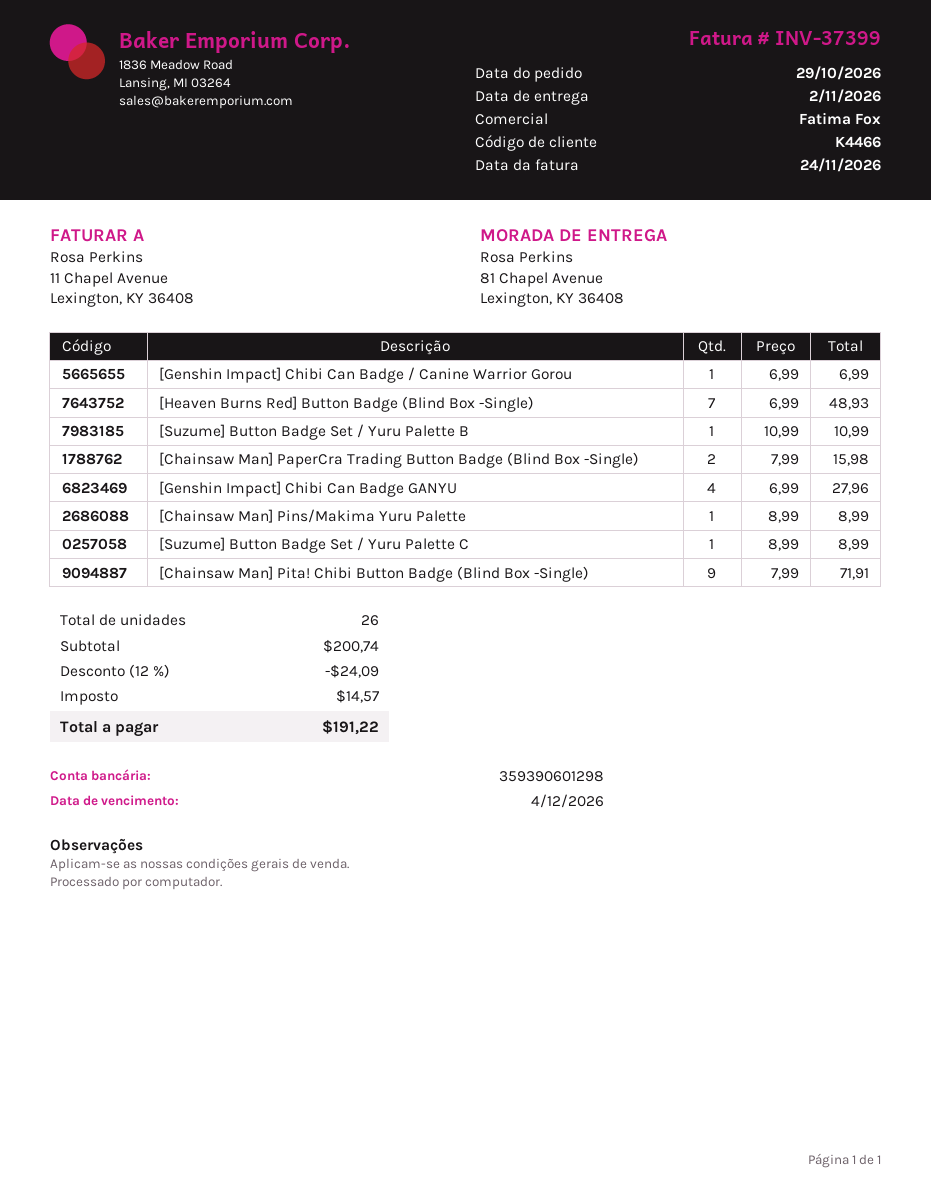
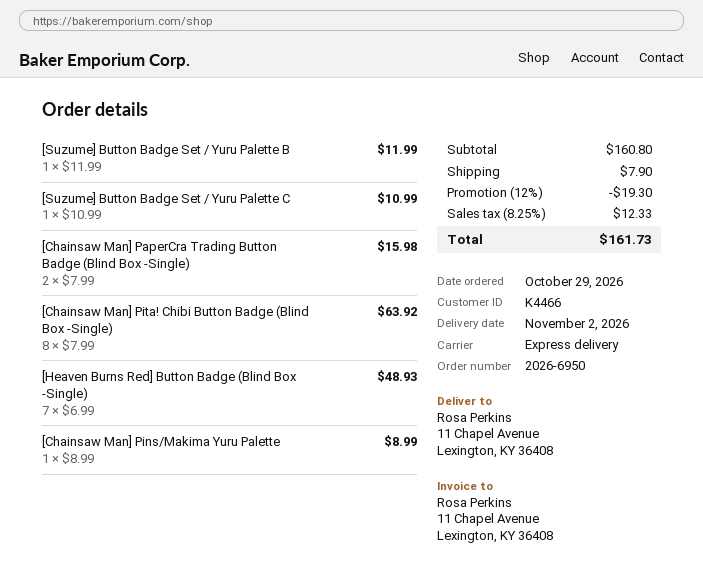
ship to: 81 Chapel Avenue, Lexington, KY 36408 -> 11 Chapel Avenue, Lexington, KY 36408
[Genshin Impact] Chibi Can Badge / Canine Warrior Gorou: 1 x 6.99 = 6.99 -> none
[Suzume] Button Badge Set / Yuru Palette B: 1 x 10.99 = 10.99 -> 1 x 11.99 = 11.99
[Genshin Impact] Chibi Can Badge GANYU: 4 x 6.99 = 27.96 -> none
[Suzume] Button Badge Set / Yuru Palette C: 1 x 8.99 = 8.99 -> 1 x 10.99 = 10.99
[Chainsaw Man] Pita! Chibi Button Badge (Blind Box -Single): 9 x 7.99 = 71.91 -> 8 x 7.99 = 63.92
subtotal: 200.74 -> 160.80
discount: 12% = 24.09 -> 12% = 19.30
shipping: none -> 7.90
tax: 14.57 -> 12.33
total: 191.22 -> 161.73

